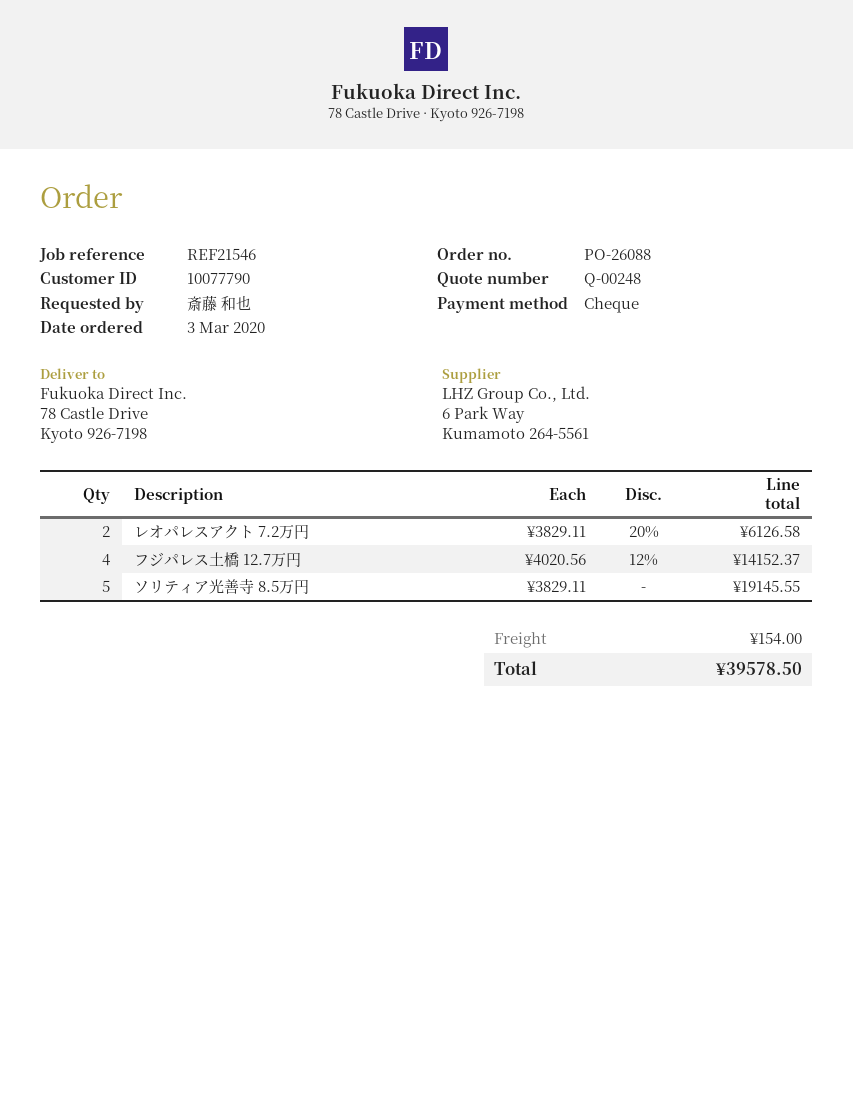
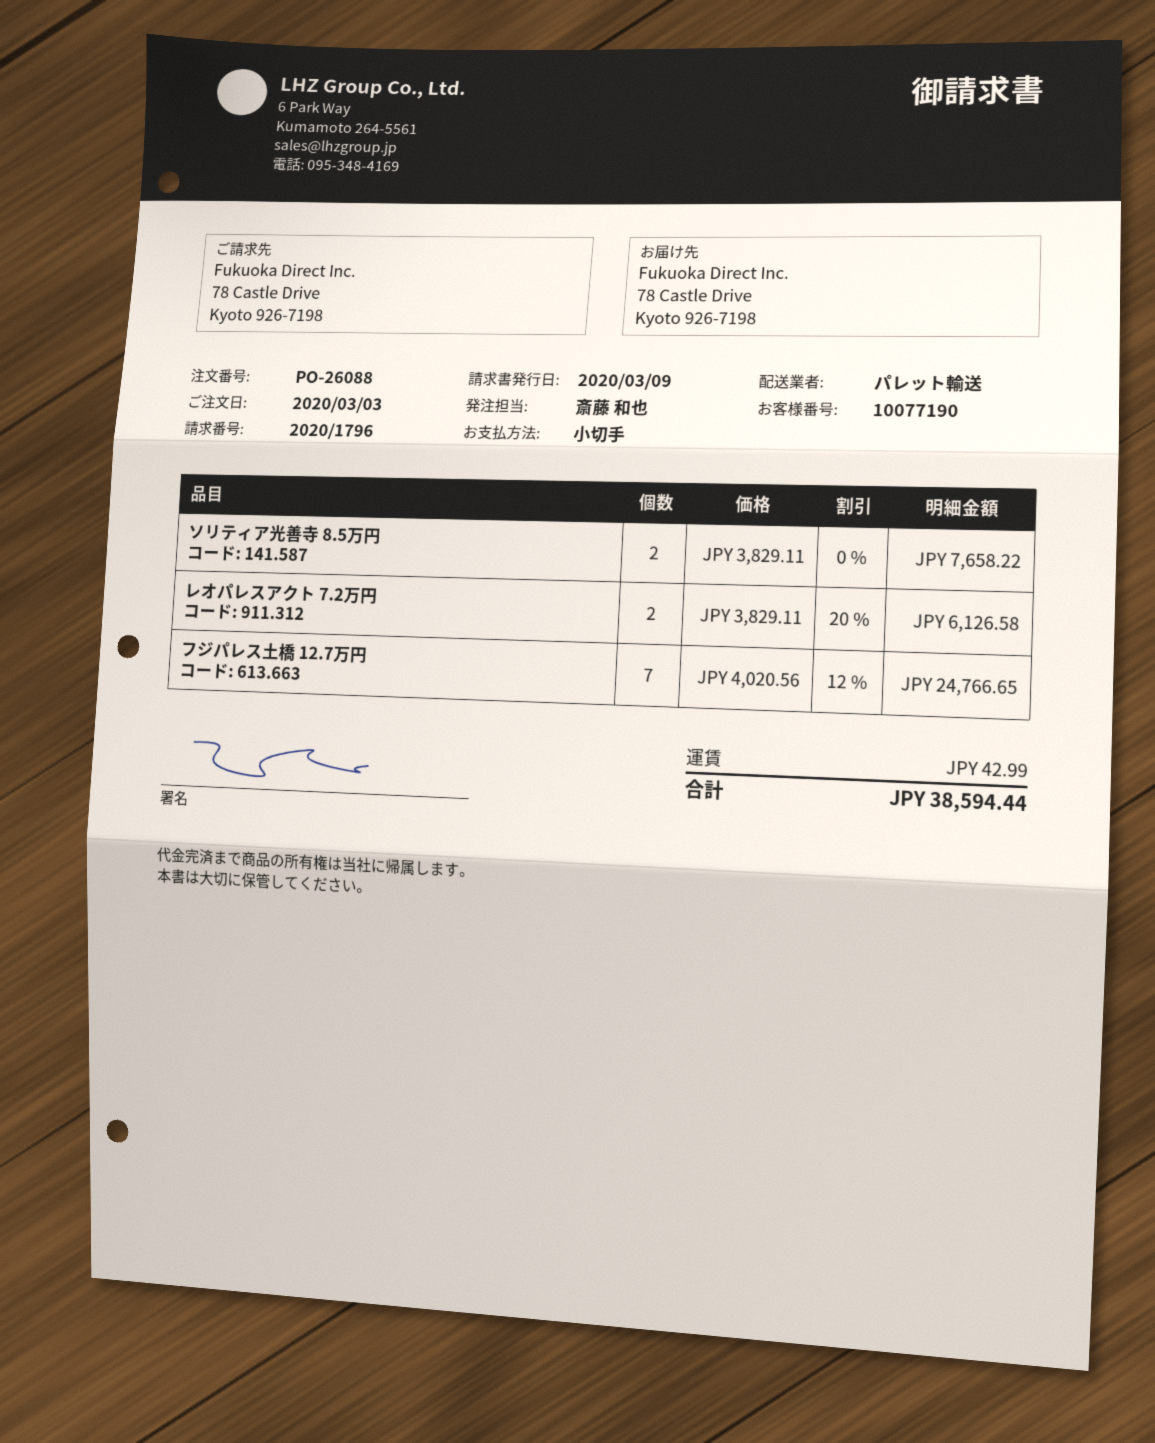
customer number: 10077790 -> 10077190
フジパレス土橋 12.7万円: 4 x 4020.56 - 12% = 14152.37 -> 7 x 4020.56 - 12% = 24766.65
ソリティア光善寺 8.5万円: 5 x 3829.11 = 19145.55 -> 2 x 3829.11 = 7658.22
shipping: 154.00 -> 42.99
total: 39578.50 -> 38594.44

